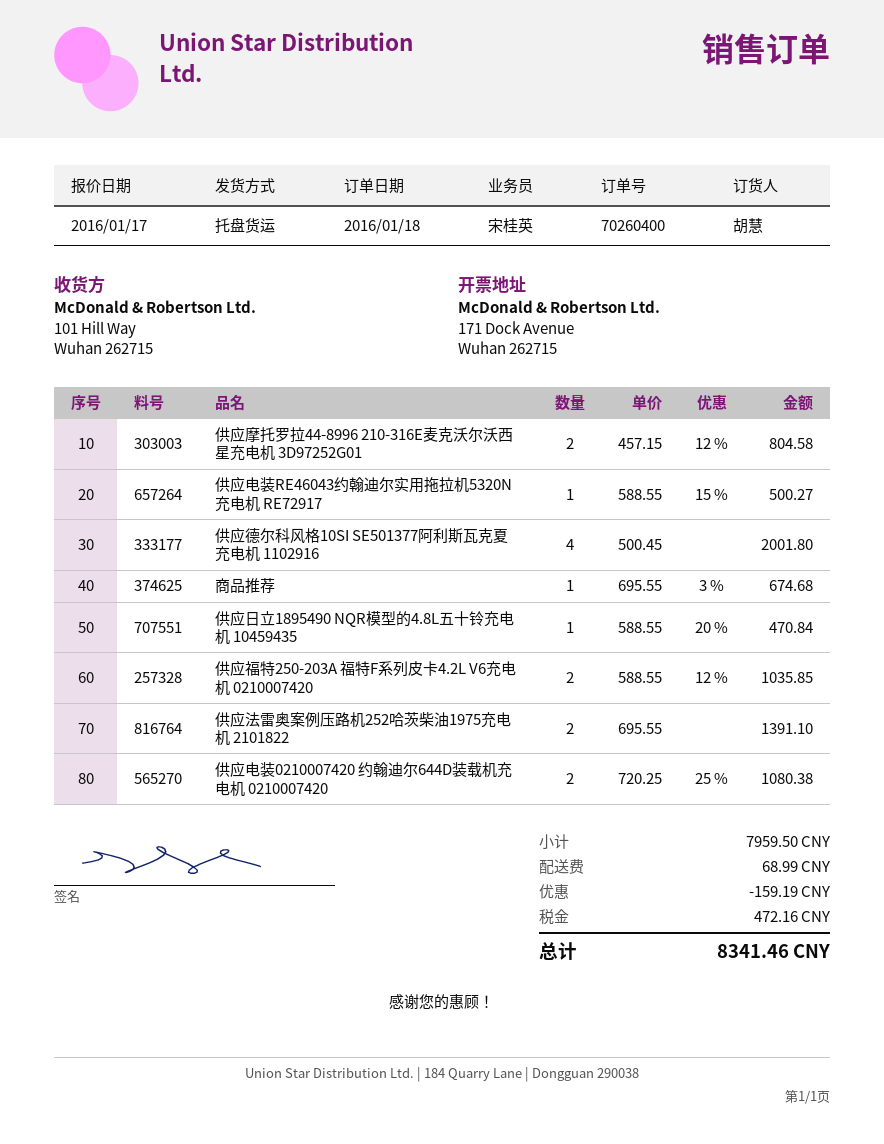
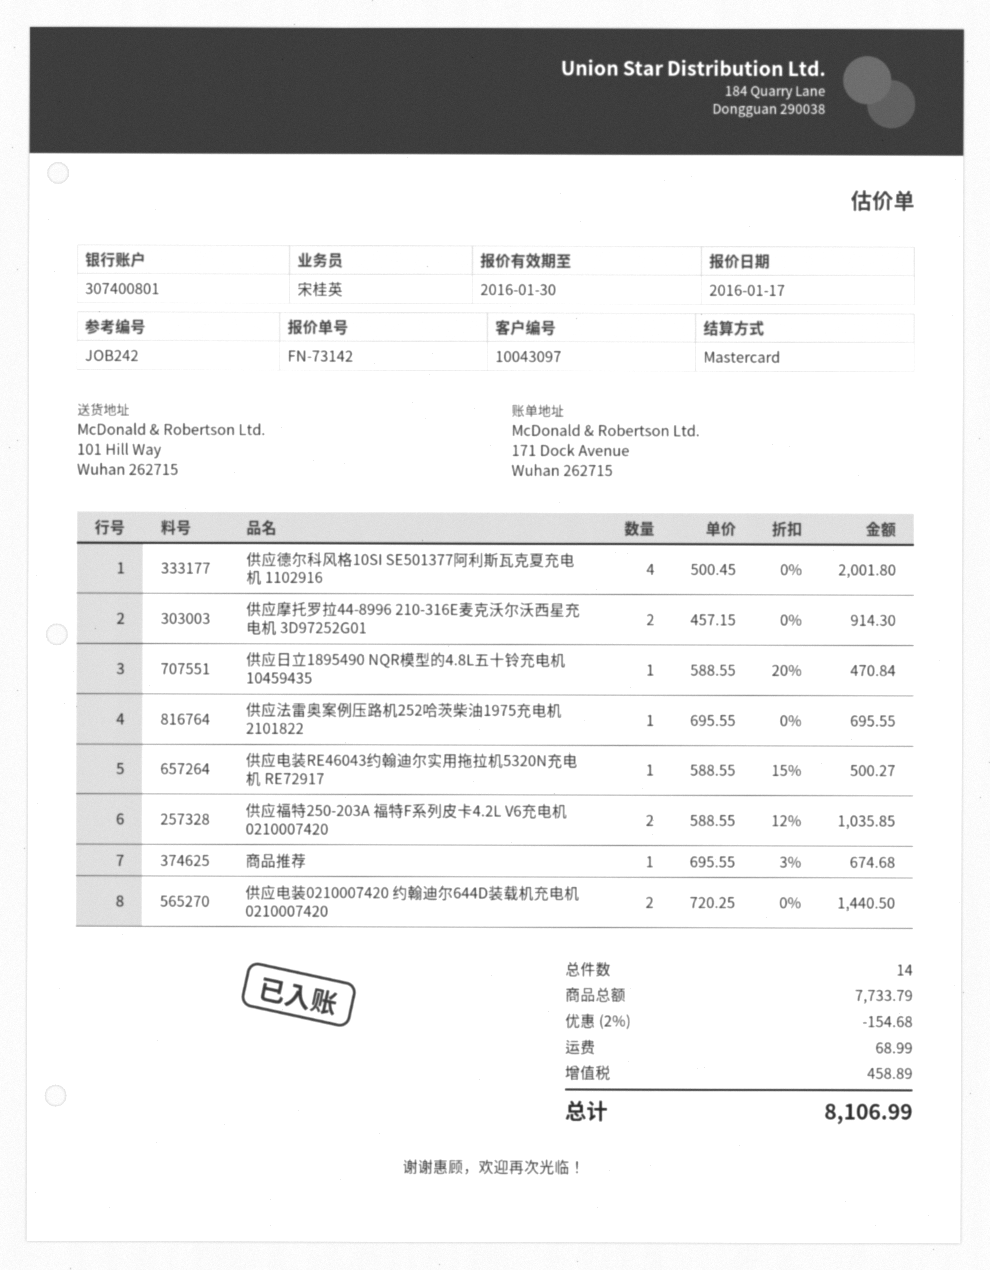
供应摩托罗拉44-8996 210-316E麦克沃尔沃西星充电机 3D97252G01: 2 x 457.15 - 12% = 804.58 -> 2 x 457.15 = 914.30
供应法雷奥案例压路机252哈茨柴油1975充电机 2101822: 2 x 695.55 = 1391.10 -> 1 x 695.55 = 695.55
供应电装0210007420 约翰迪尔644D装载机充电机 0210007420: 2 x 720.25 - 25% = 1080.38 -> 2 x 720.25 = 1440.50
subtotal: 7959.50 -> 7733.79
discount: 159.19 -> 154.68
tax: 472.16 -> 458.89
total: 8341.46 -> 8106.99

